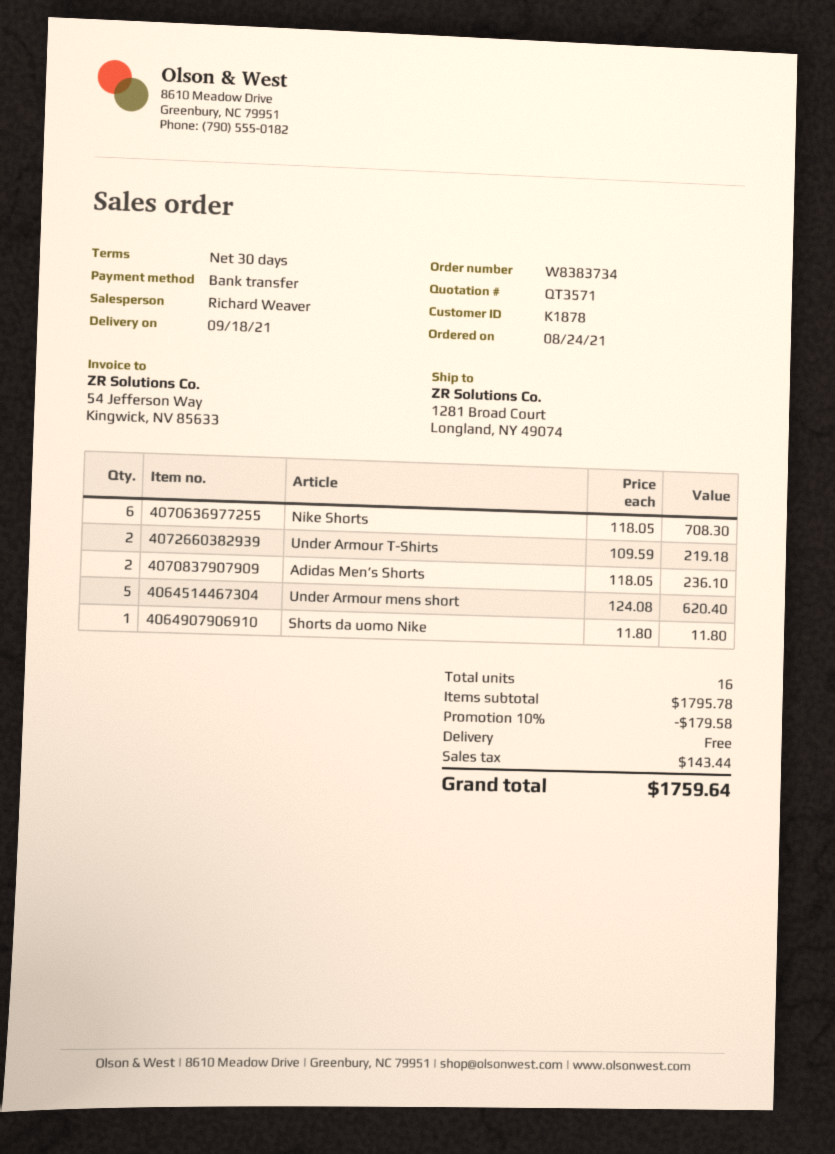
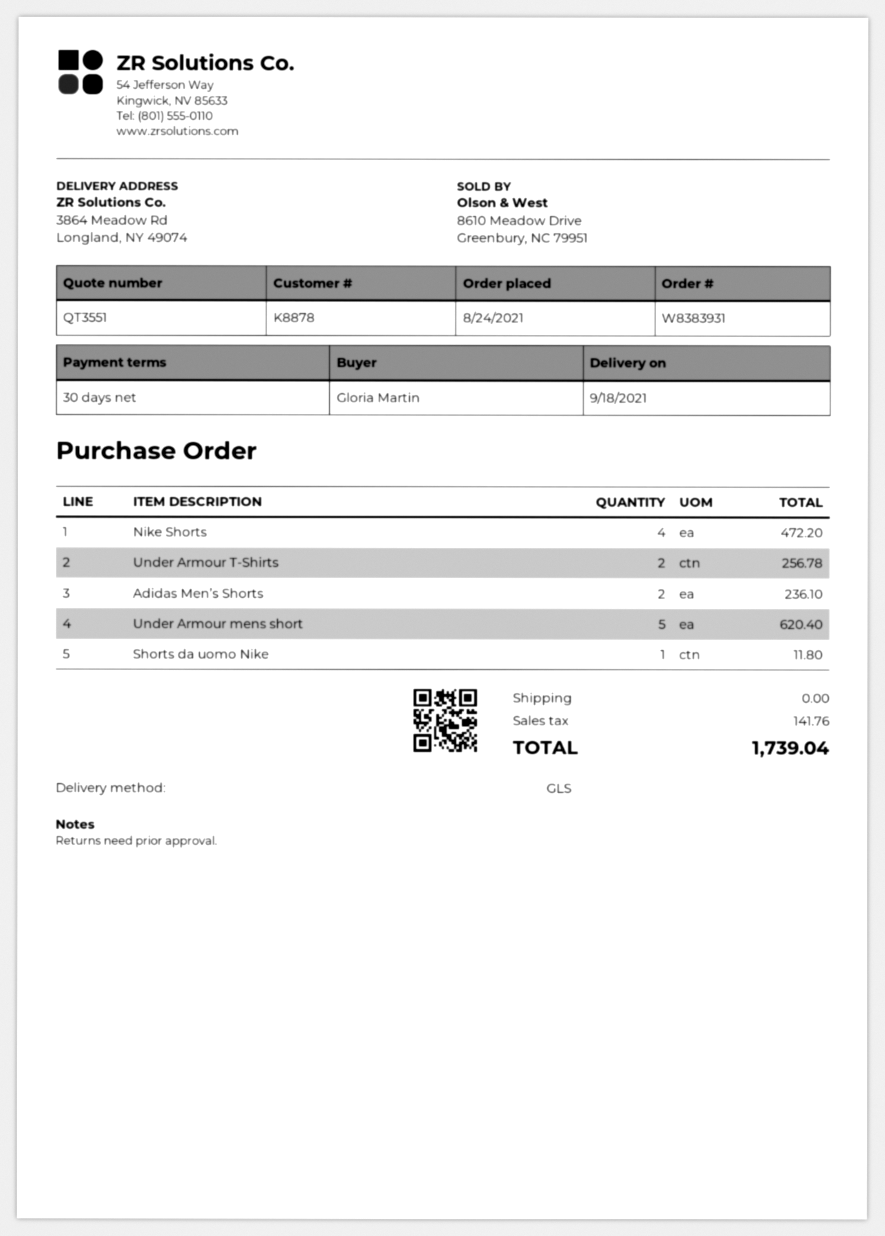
quote number: QT3571 -> QT3551
order number: W8383734 -> W8383931
customer number: K1878 -> K8878
ship to: 1281 Broad Court, Longland, NY 49074 -> 3864 Meadow Rd, Longland, NY 49074
Nike Shorts: 6 for 708.30 -> 4 for 472.20
Under Armour T-Shirts: 2 for 219.18 -> 2 for 256.78
discount: 10% = 179.58 -> none
tax: 143.44 -> 141.76
total: 1759.64 -> 1739.04

